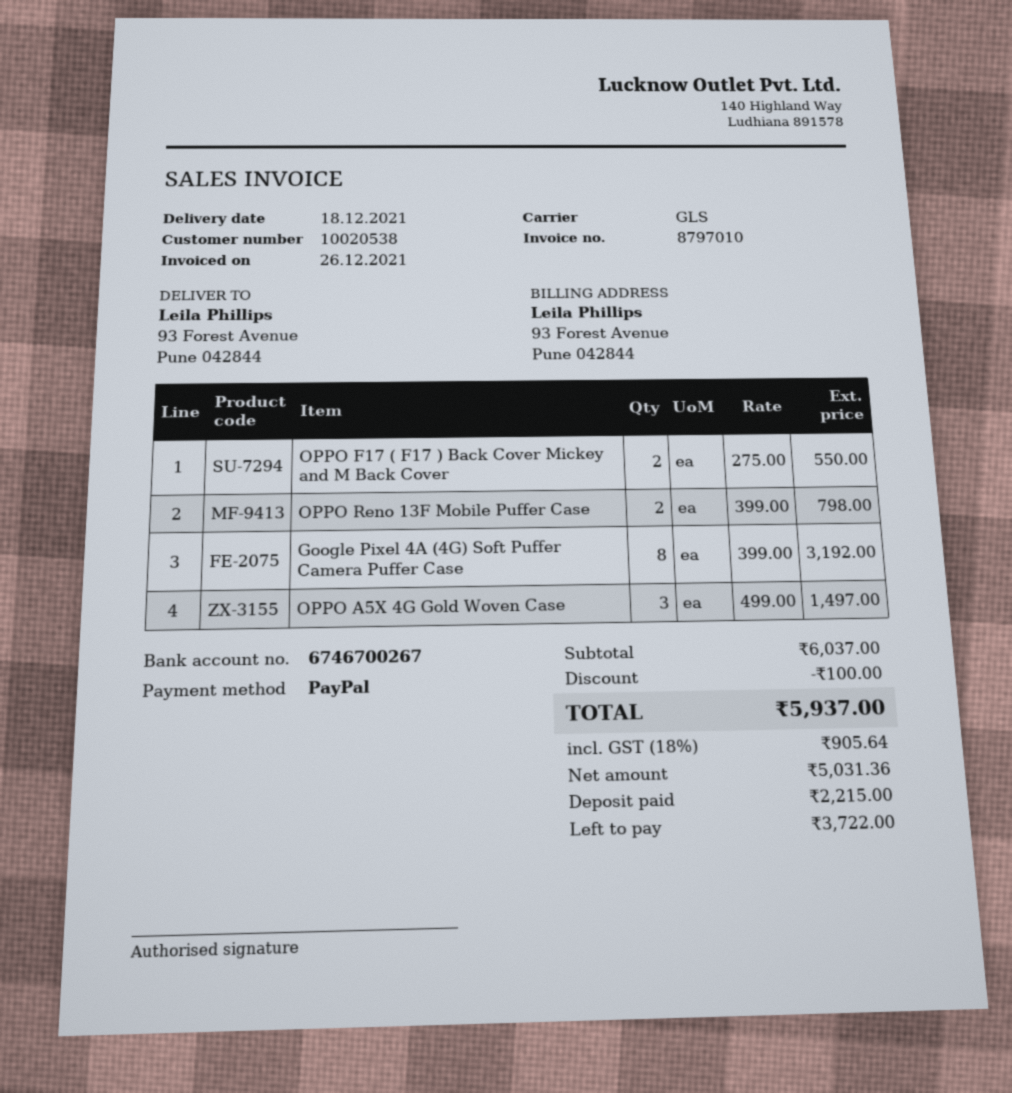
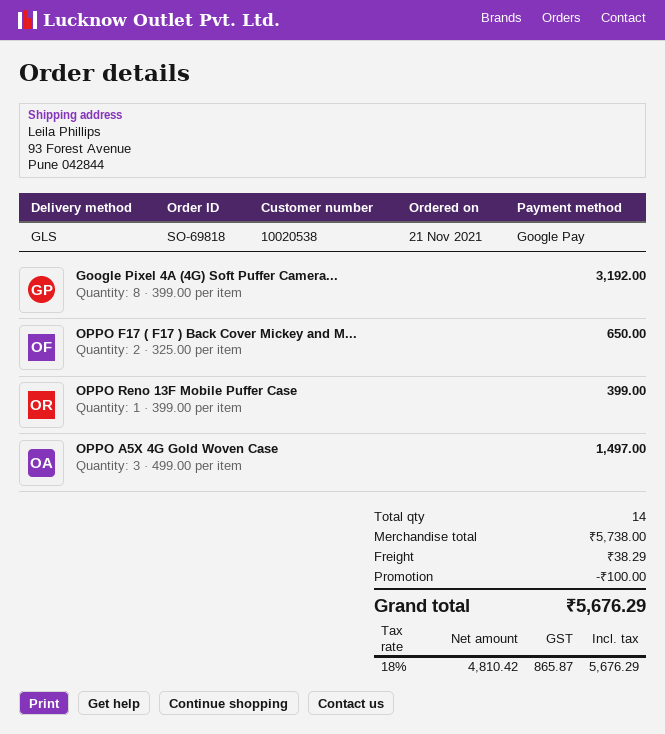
payment method: PayPal -> Google Pay
OPPO F17 ( F17 ) Back Cover Mickey and M Back Cover: 2 x 275.00 = 550.00 -> 2 x 325.00 = 650.00
OPPO Reno 13F Mobile Puffer Case: 2 x 399.00 = 798.00 -> 1 x 399.00 = 399.00
subtotal: 6037.00 -> 5738.00
shipping: none -> 38.29
net: 5031.36 -> 4810.42
tax: 18% = 905.64 -> 18% = 865.87
total: 5937.00 -> 5676.29

